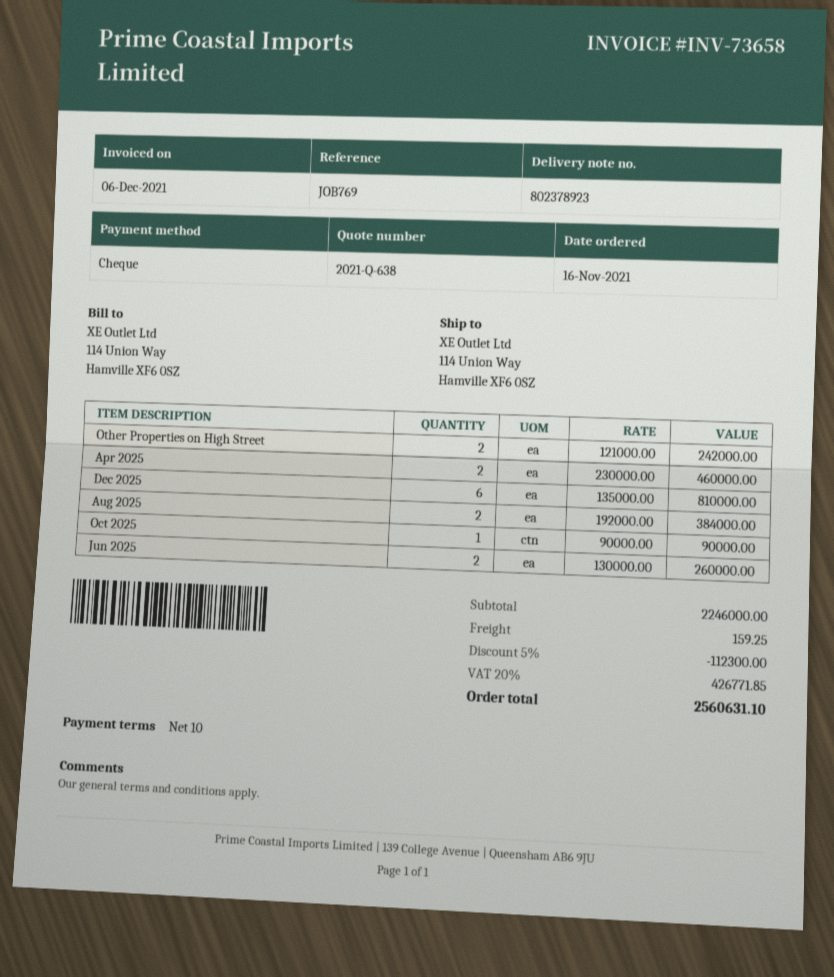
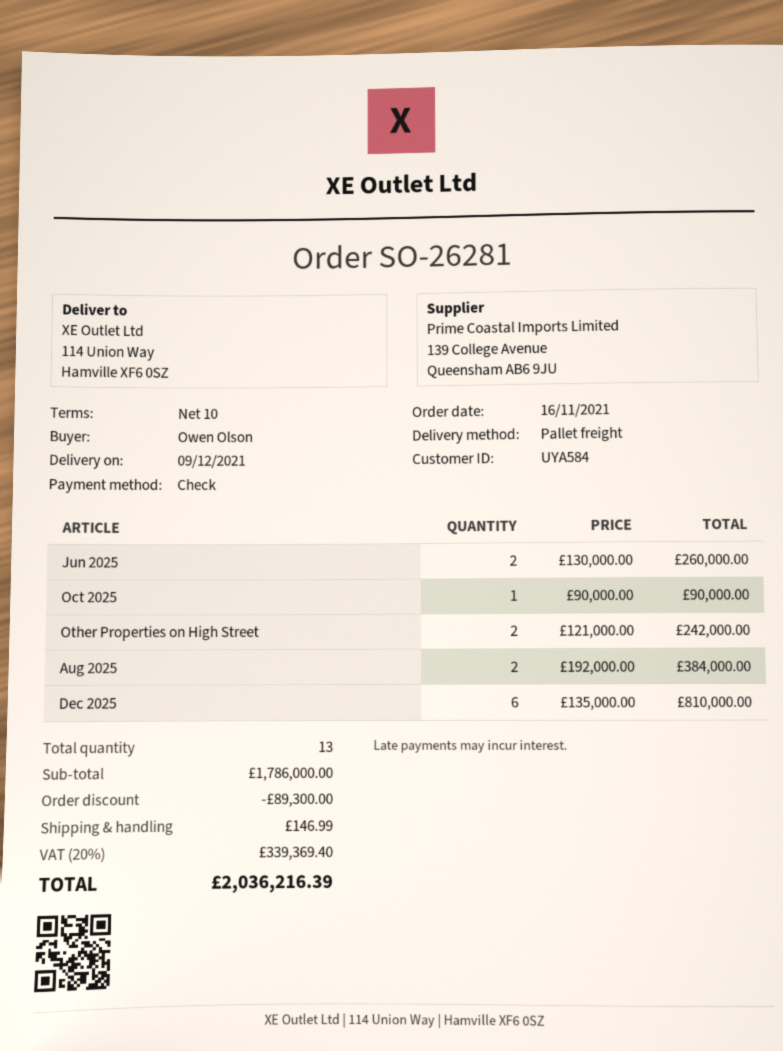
Apr 2025: 2 x 230000.00 = 460000.00 -> none
subtotal: 2246000.00 -> 1786000.00
discount: 112300.00 -> 89300.00
shipping: 159.25 -> 146.99
tax: 20% = 426771.85 -> 20% = 339369.40
total: 2560631.10 -> 2036216.39

